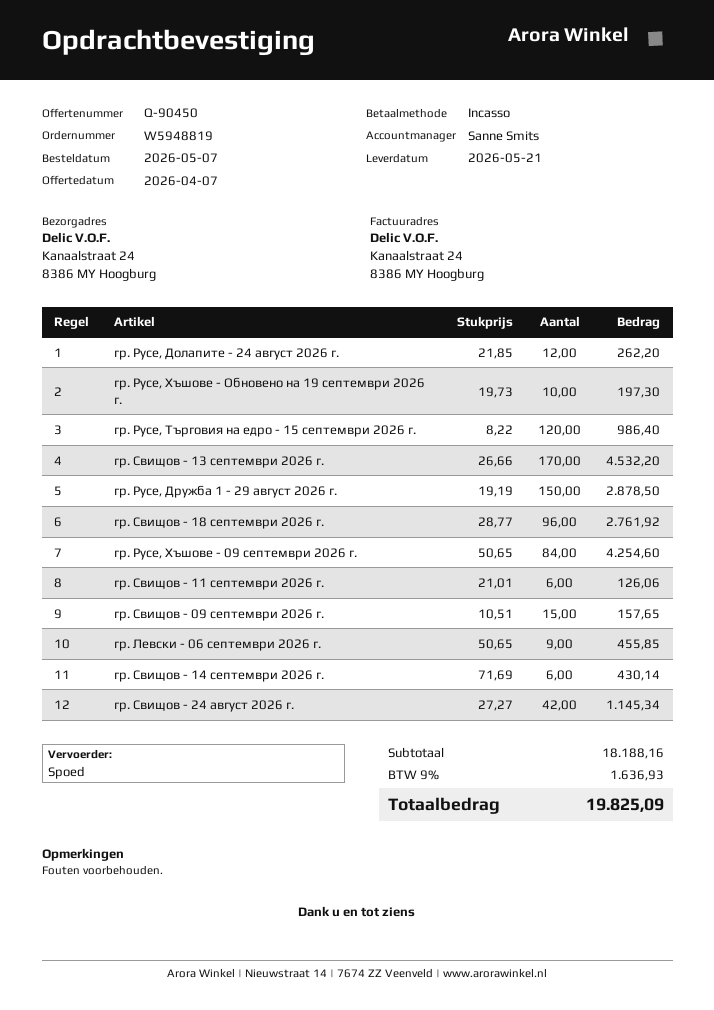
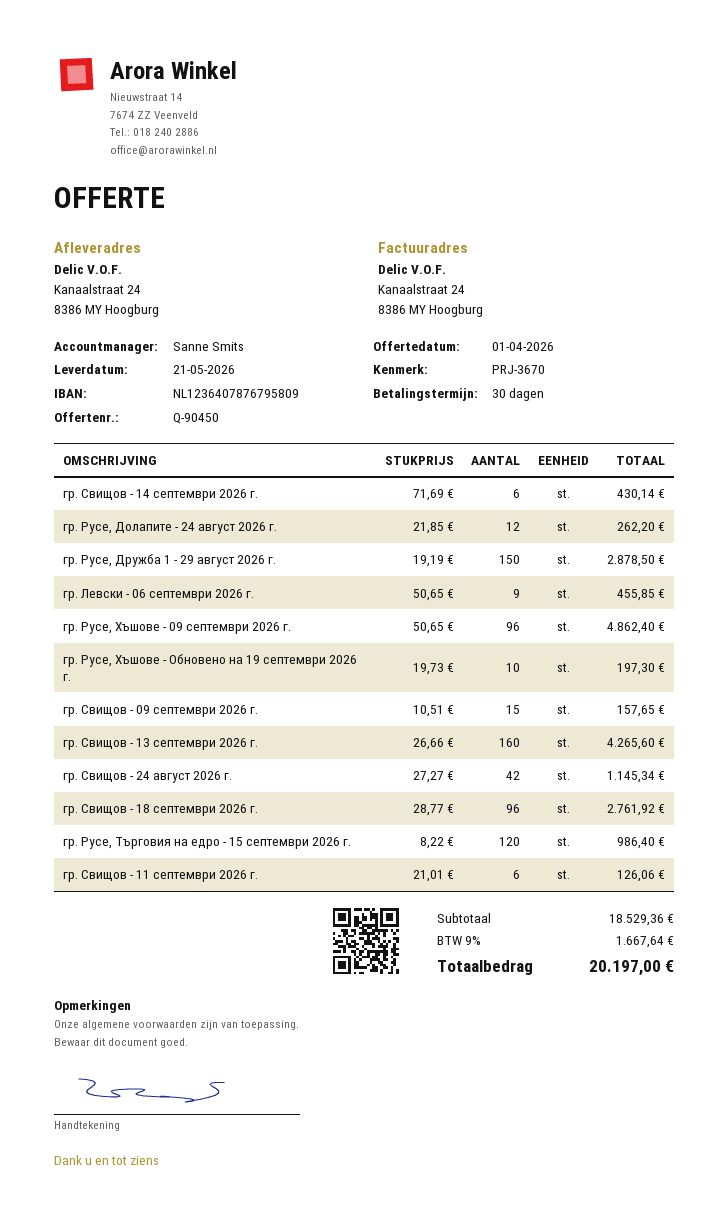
quote date: 2026-04-07 -> 2026-04-01
гр. Свищов - 13 септември 2026 г.: 170 x 26.66 = 4532.20 -> 160 x 26.66 = 4265.60
гр. Русе, Хъшове - 09 септември 2026 г.: 84 x 50.65 = 4254.60 -> 96 x 50.65 = 4862.40
subtotal: 18188.16 -> 18529.36
tax: 9% = 1636.93 -> 9% = 1667.64
total: 19825.09 -> 20197.00

